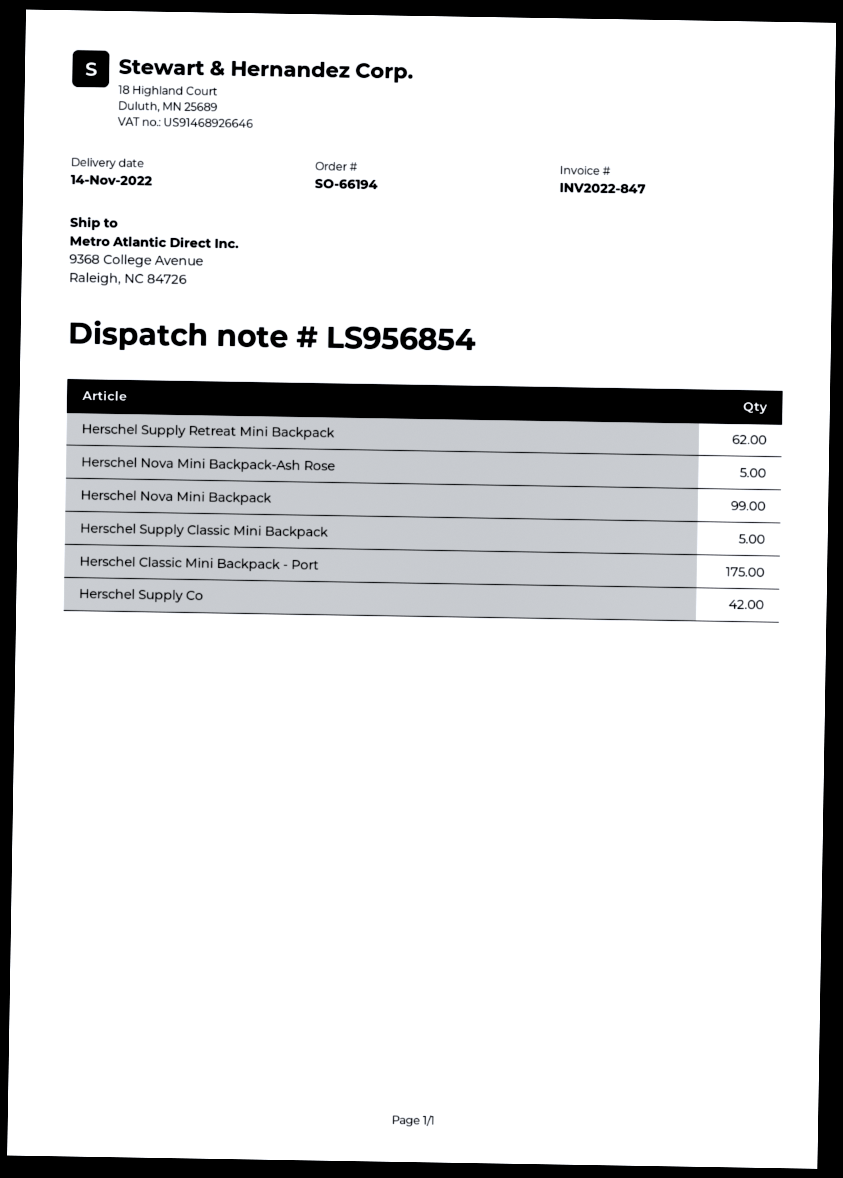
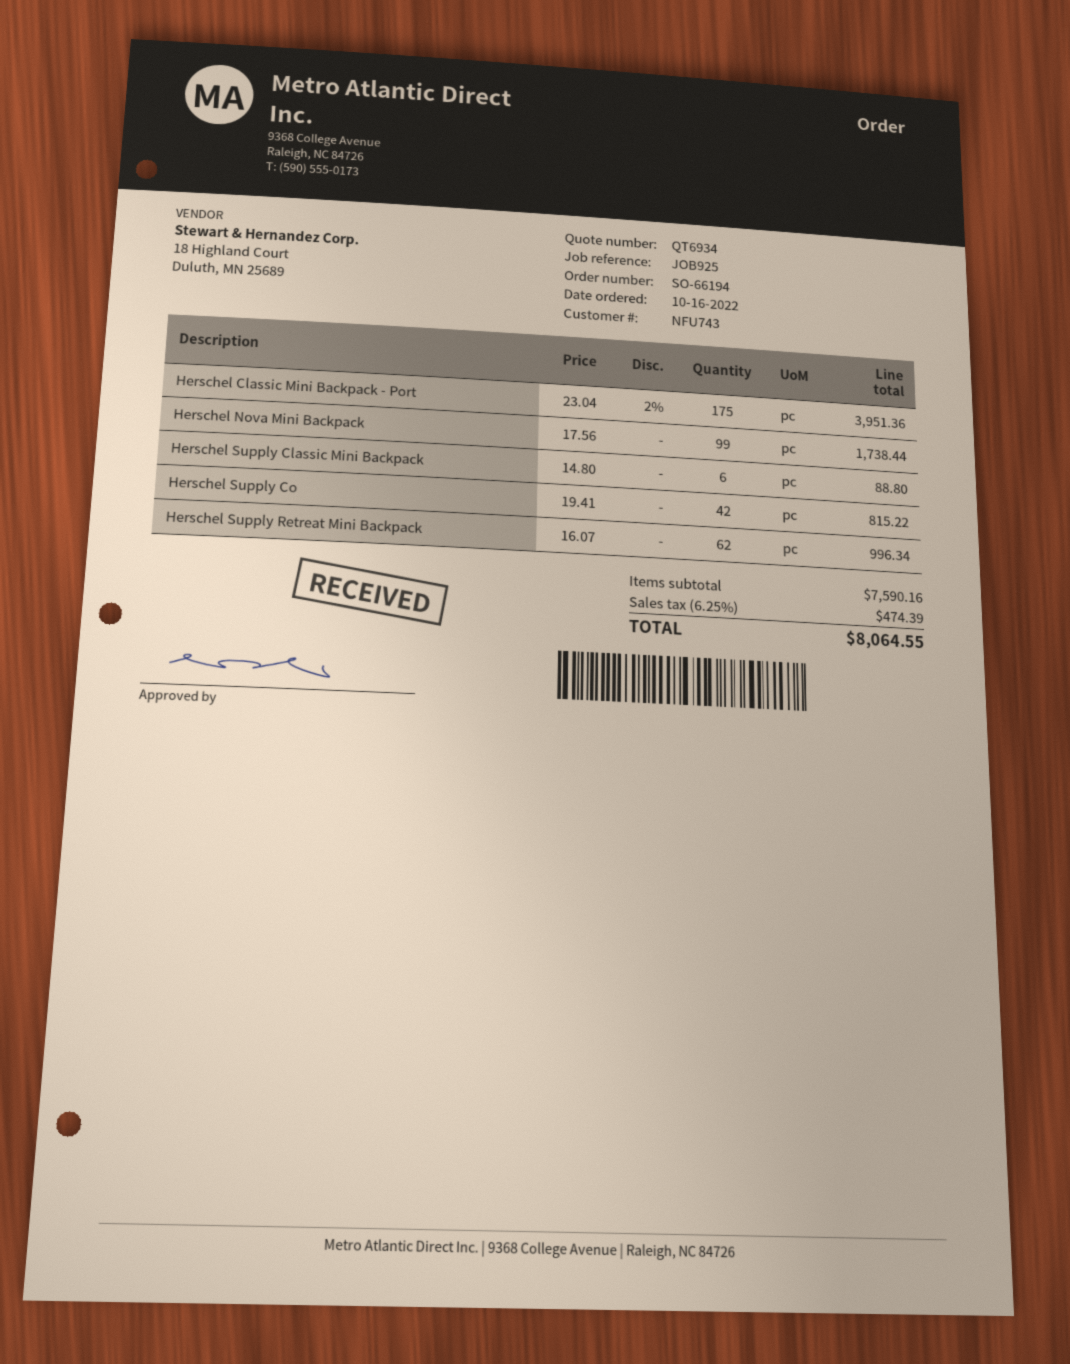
Herschel Nova Mini Backpack-Ash Rose: 5 -> none
Herschel Supply Classic Mini Backpack: 5 -> 6

